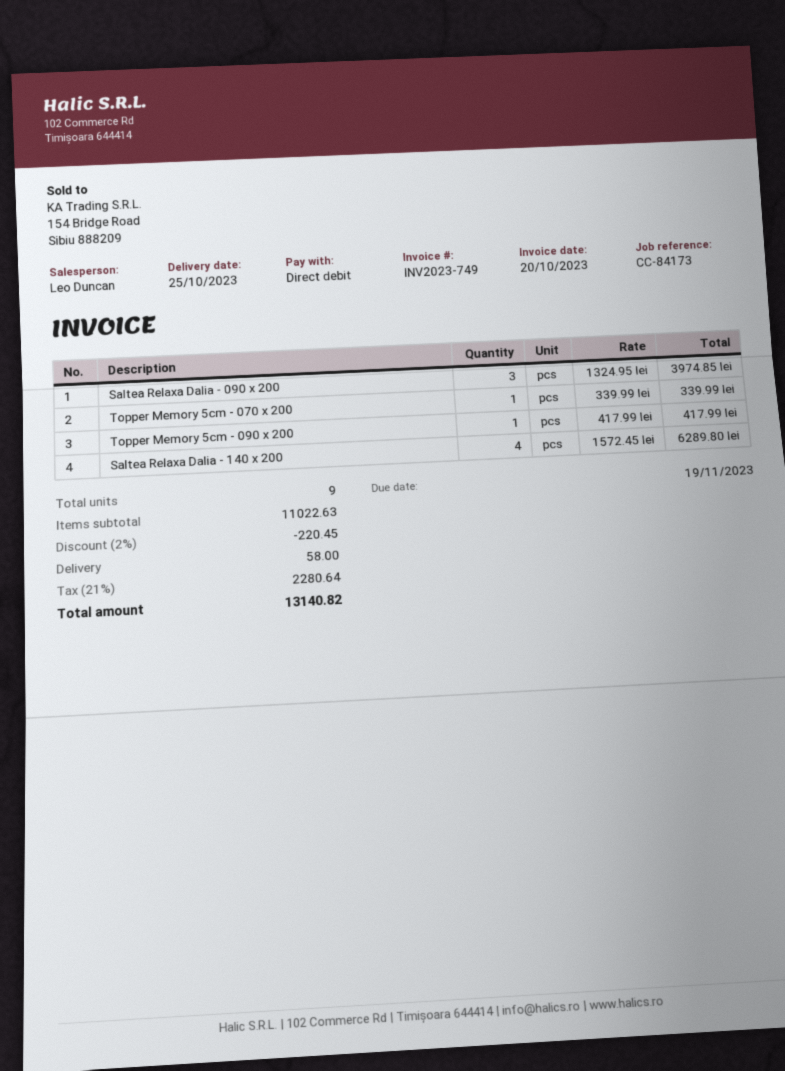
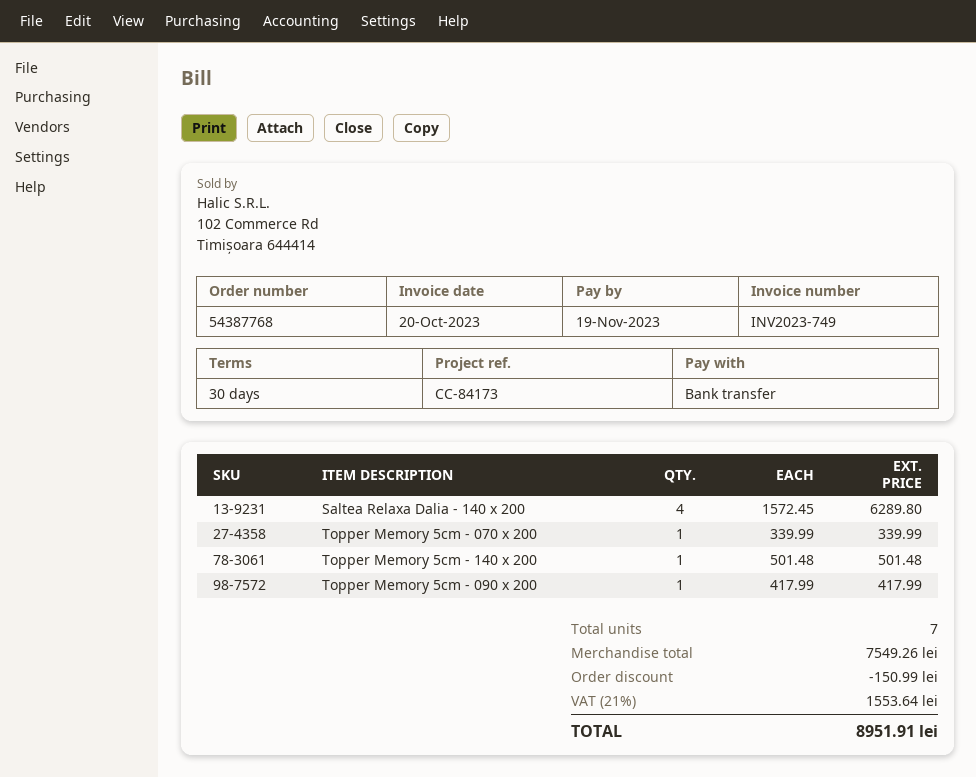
payment method: direct debit -> bank transfer
Saltea Relaxa Dalia - 090 x 200: 3 x 1324.95 = 3974.85 -> none
Topper Memory 5cm - 140 x 200: none -> 1 x 501.48 = 501.48
total quantity: 9 -> 7
subtotal: 11022.63 -> 7549.26
discount: 220.45 -> 150.99
shipping: 58.00 -> none
tax: 21% = 2280.64 -> 21% = 1553.64
total: 13140.82 -> 8951.91

